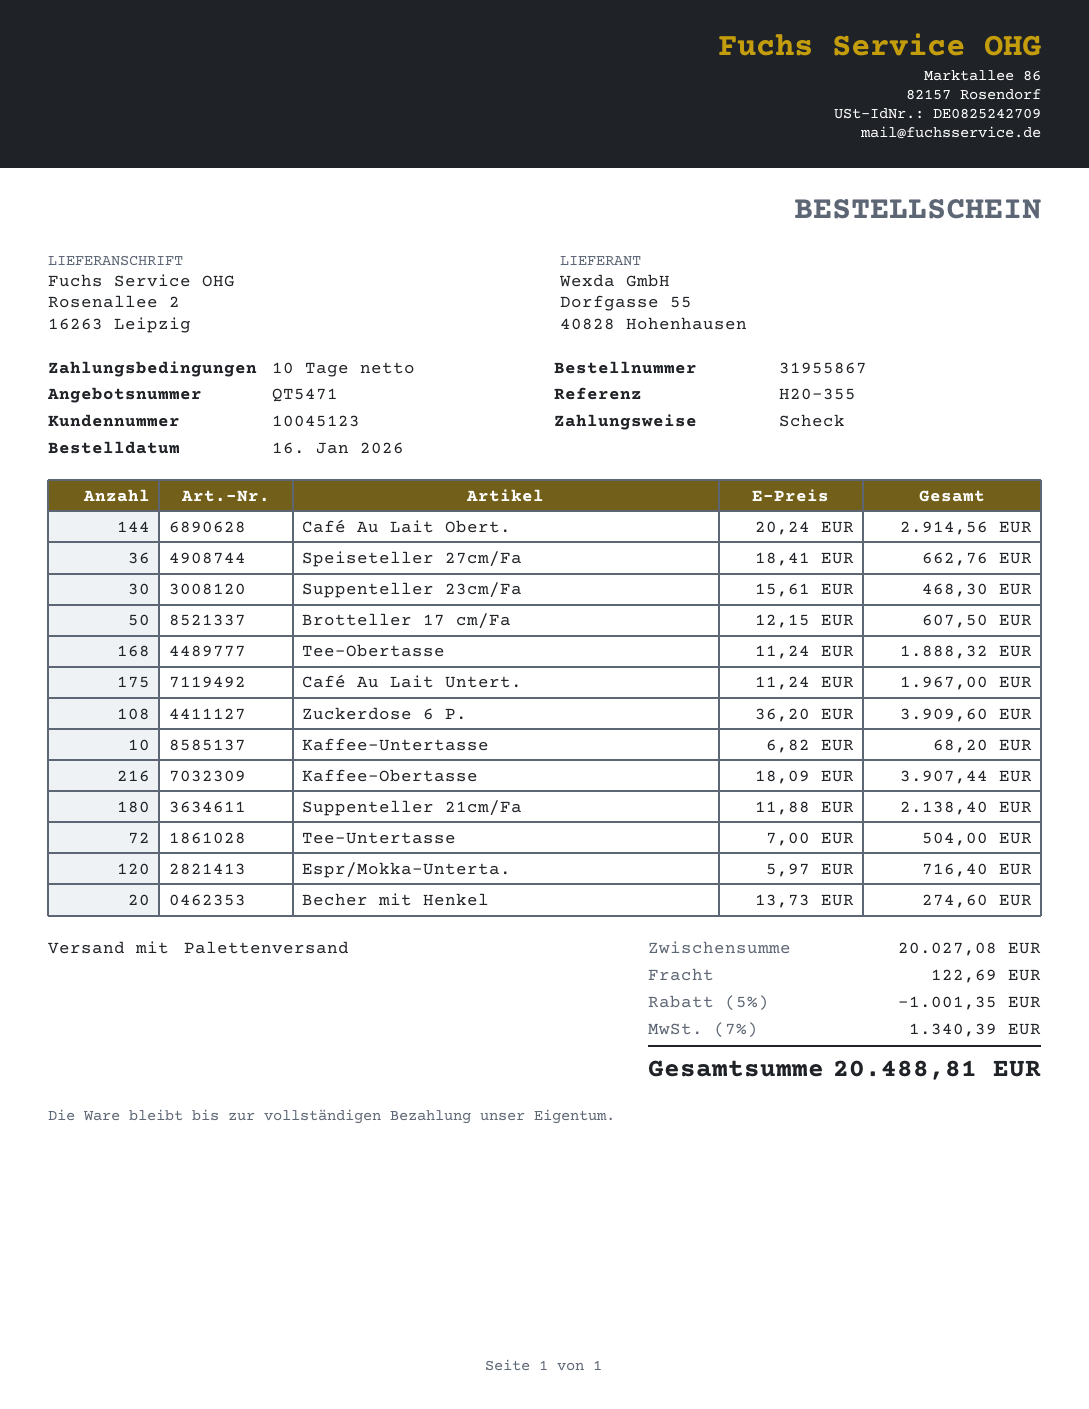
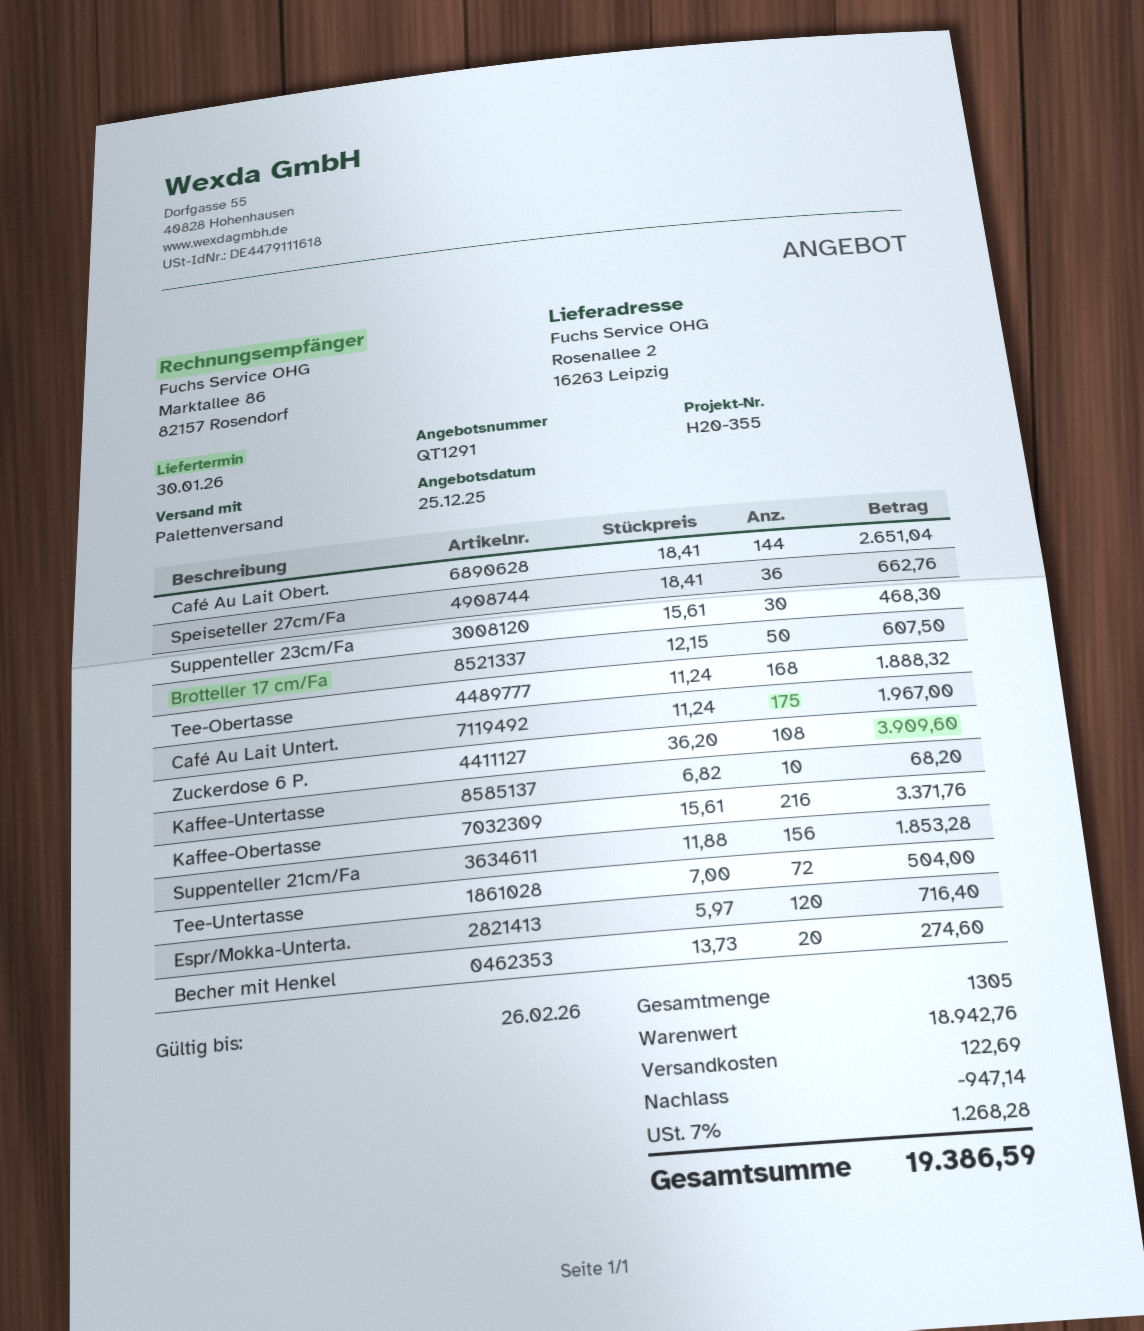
quote number: QT5471 -> QT1291
Café Au Lait Obert.: 144 x 20.24 = 2914.56 -> 144 x 18.41 = 2651.04
Kaffee-Obertasse: 216 x 18.09 = 3907.44 -> 216 x 15.61 = 3371.76
Suppenteller 21cm/Fa: 180 x 11.88 = 2138.40 -> 156 x 11.88 = 1853.28
subtotal: 20027.08 -> 18942.76
discount: 1001.35 -> 947.14
tax: 7% = 1340.39 -> 7% = 1268.28
total: 20488.81 -> 19386.59

